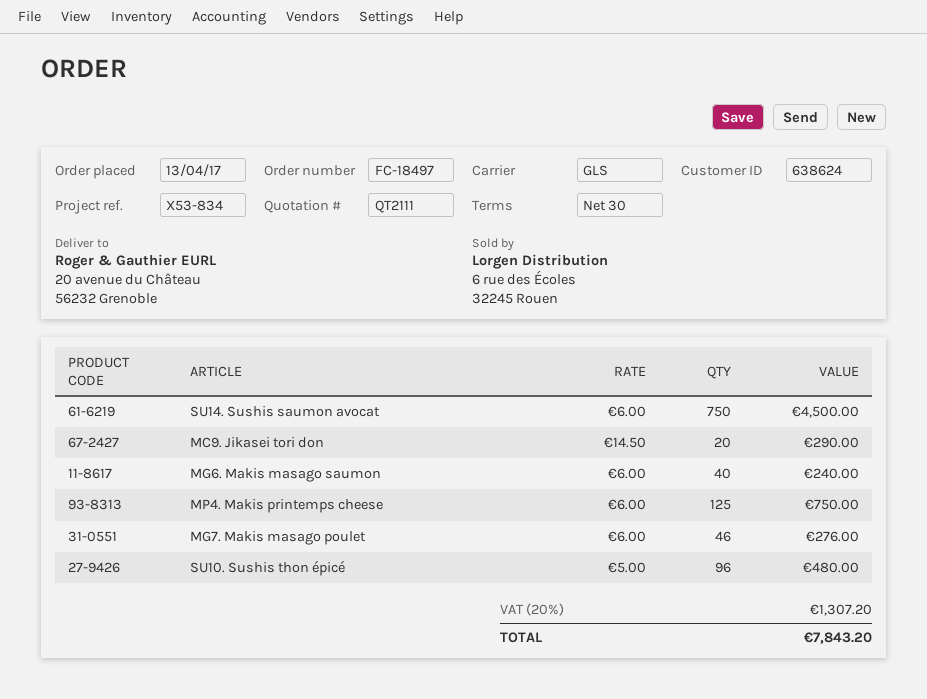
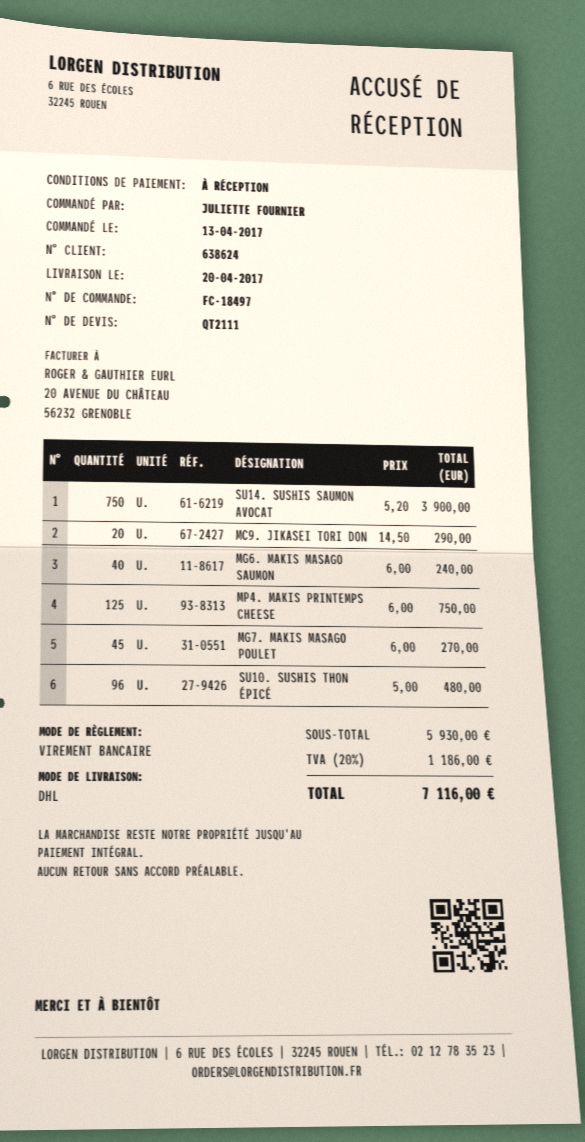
payment terms: 30 days -> on receipt
shipping method: GLS -> DHL
SU14. Sushis saumon avocat: 750 x 6.00 = 4500.00 -> 750 x 5.20 = 3900.00
MG7. Makis masago poulet: 46 x 6.00 = 276.00 -> 45 x 6.00 = 270.00
tax: 20% = 1307.20 -> 20% = 1186.00
total: 7843.20 -> 7116.00

